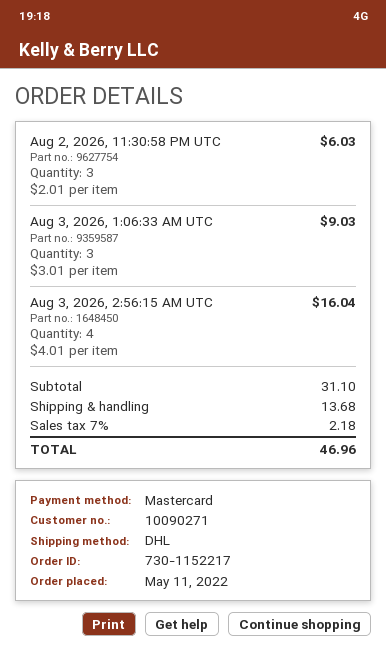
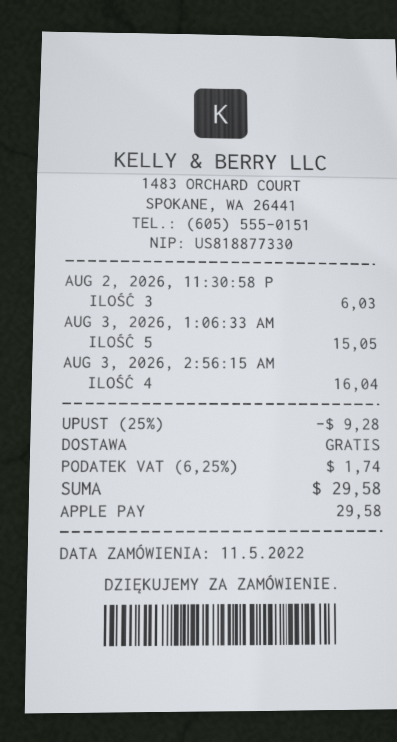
payment method: Mastercard -> Apple Pay
Aug 3, 2026, 1:06:33 AM UTC: 3 for 9.03 -> 5 for 15.05
discount: none -> 25% = 9.28
shipping: 13.68 -> 0.00
tax: 7% = 2.18 -> 6.25% = 1.74
total: 46.96 -> 29.58

